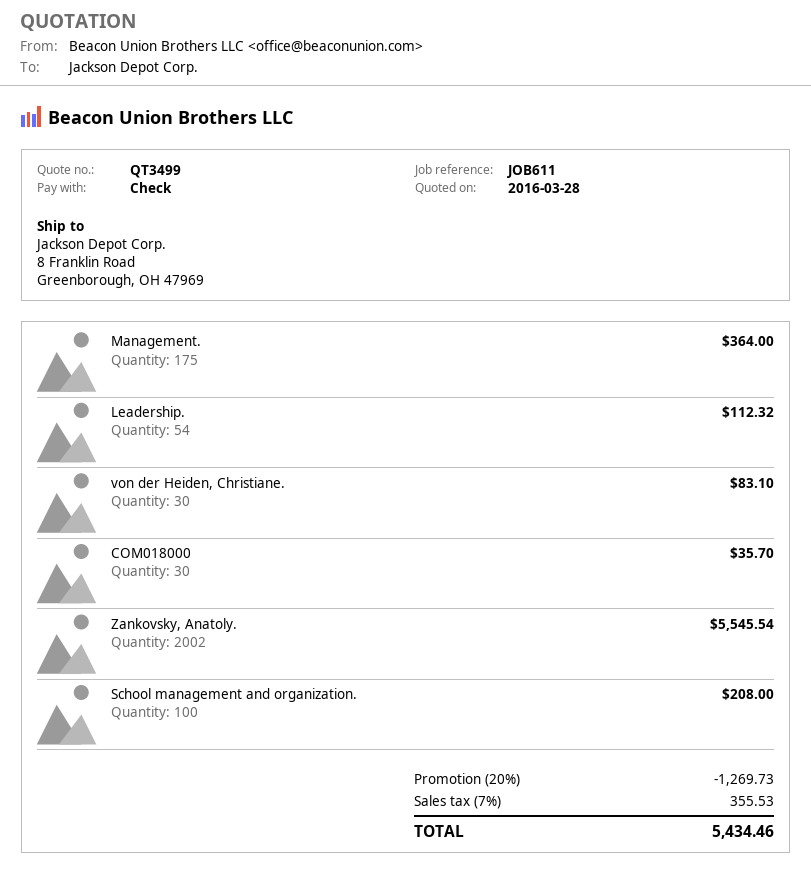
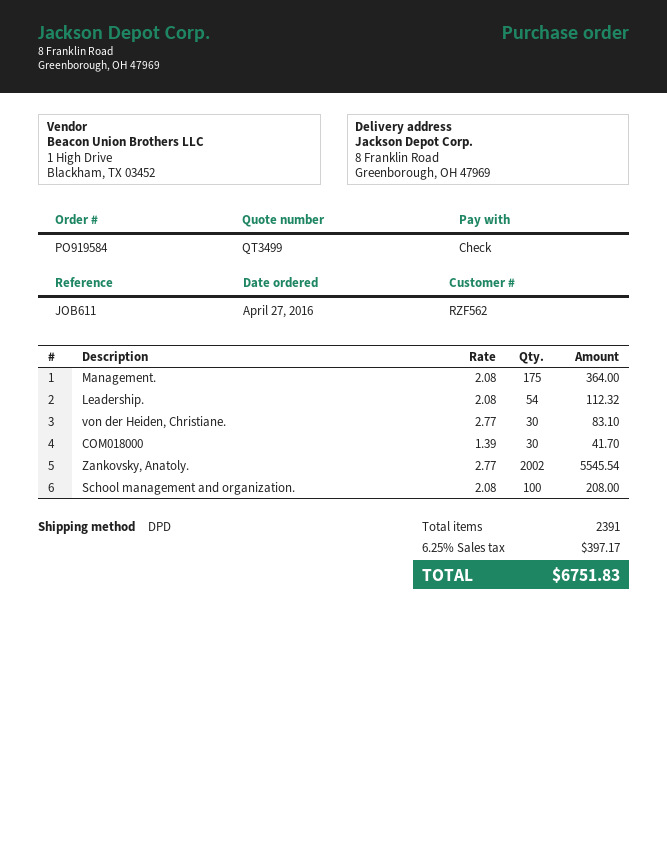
COM018000: 30 for 35.70 -> 30 for 41.70
discount: 20% = 1269.73 -> none
tax: 7% = 355.53 -> 6.25% = 397.17
total: 5434.46 -> 6751.83

